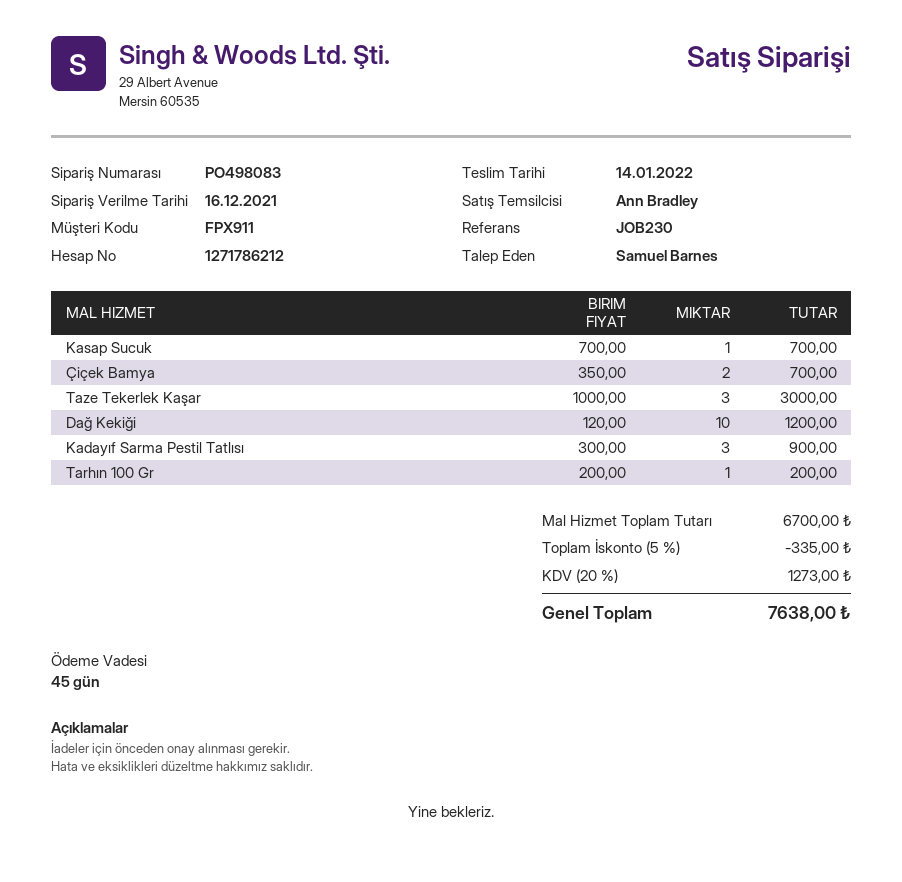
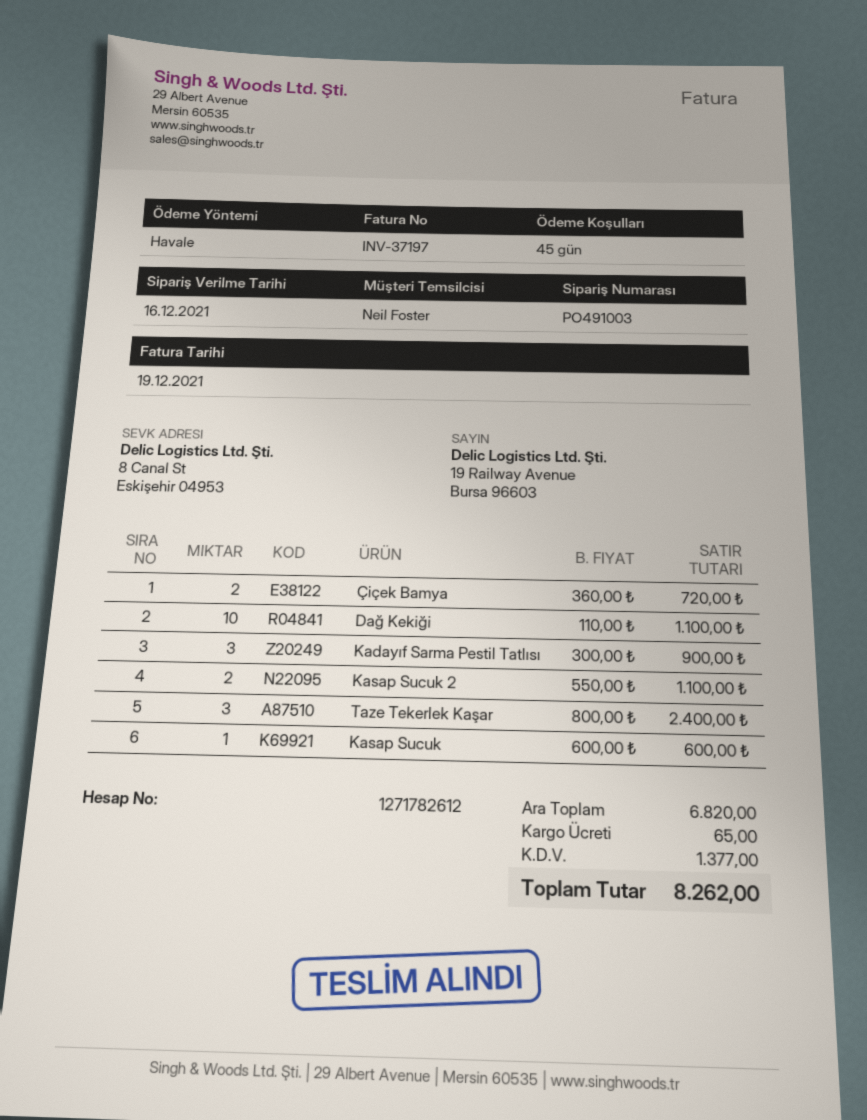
order number: PO498083 -> PO491003
sales rep: Ann Bradley -> Neil Foster
bank account: 1271786212 -> 1271782612
Kasap Sucuk: 1 x 700.00 = 700.00 -> 1 x 600.00 = 600.00
Çiçek Bamya: 2 x 350.00 = 700.00 -> 2 x 360.00 = 720.00
Taze Tekerlek Kaşar: 3 x 1000.00 = 3000.00 -> 3 x 800.00 = 2400.00
Dağ Kekiği: 10 x 120.00 = 1200.00 -> 10 x 110.00 = 1100.00
Tarhın 100 Gr: 1 x 200.00 = 200.00 -> none
Kasap Sucuk 2: none -> 2 x 550.00 = 1100.00
subtotal: 6700.00 -> 6820.00
discount: 5% = 335.00 -> none
shipping: none -> 65.00
tax: 1273.00 -> 1377.00
total: 7638.00 -> 8262.00

